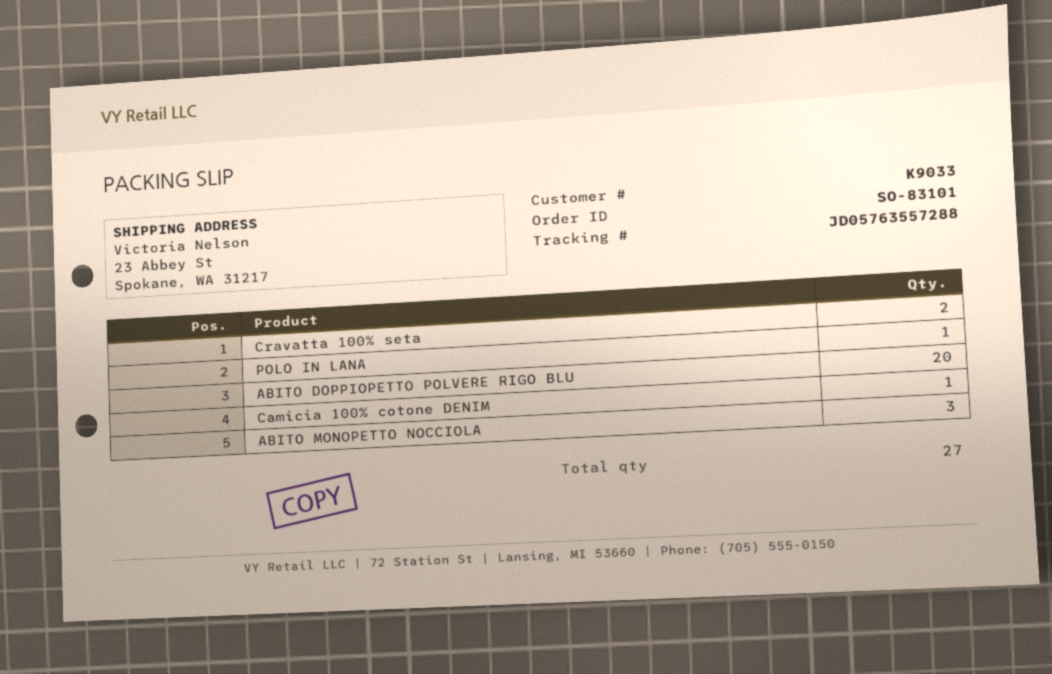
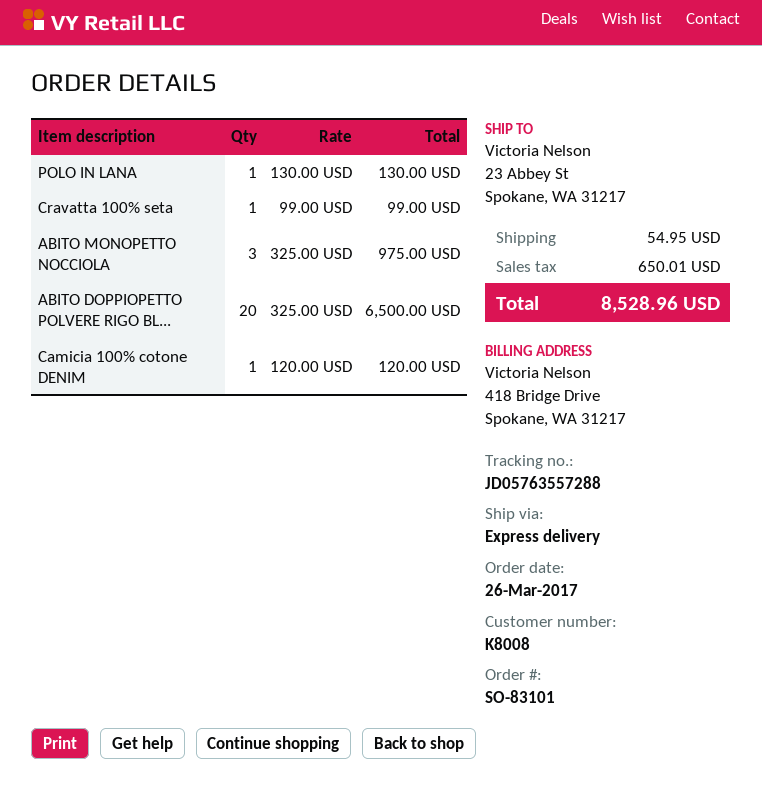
customer number: K9033 -> K8008
Cravatta 100% seta: 2 -> 1

